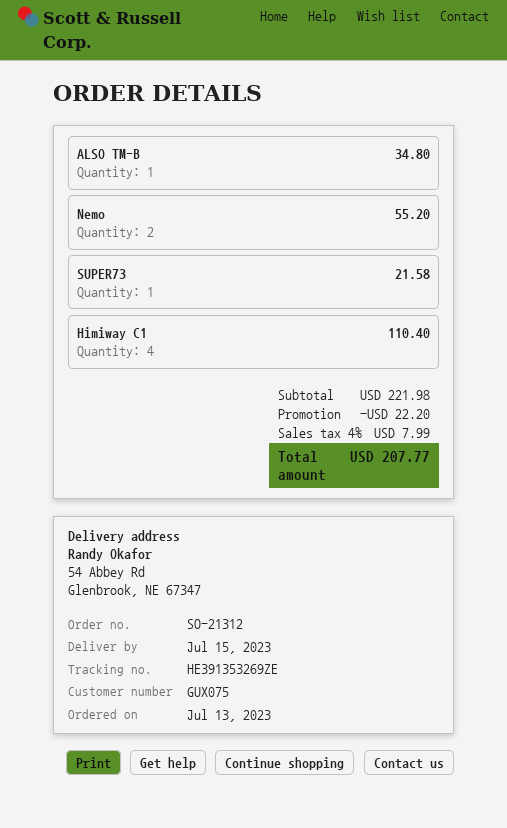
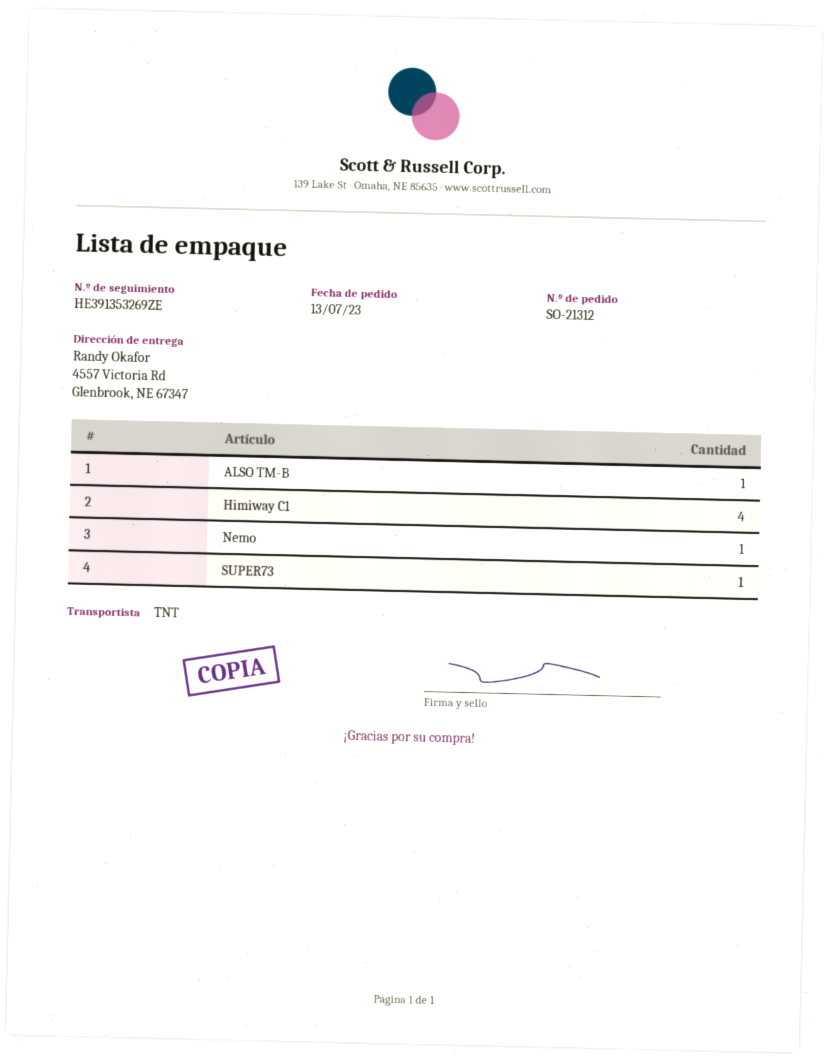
ship to: 54 Abbey Rd, Glenbrook, NE 67347 -> 4557 Victoria Rd, Glenbrook, NE 67347
Nemo: 2 -> 1

